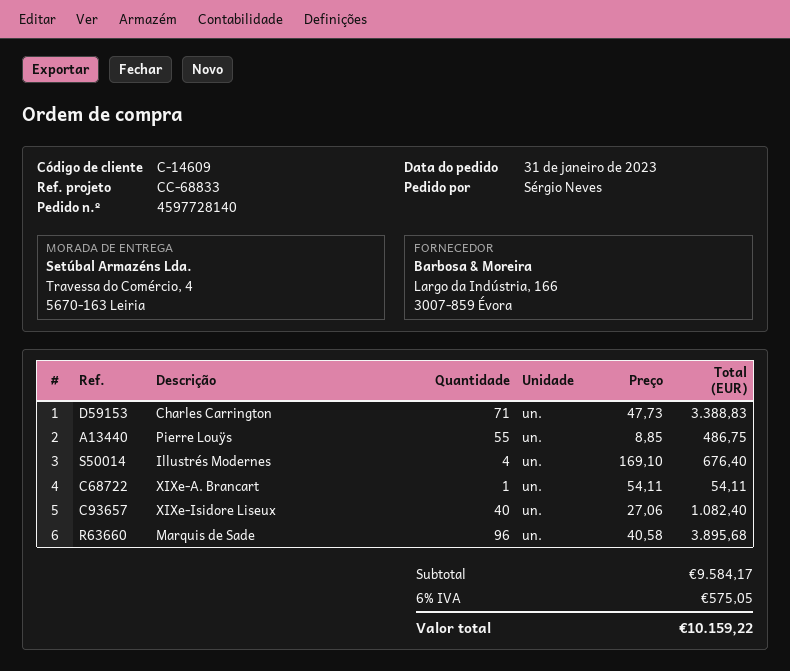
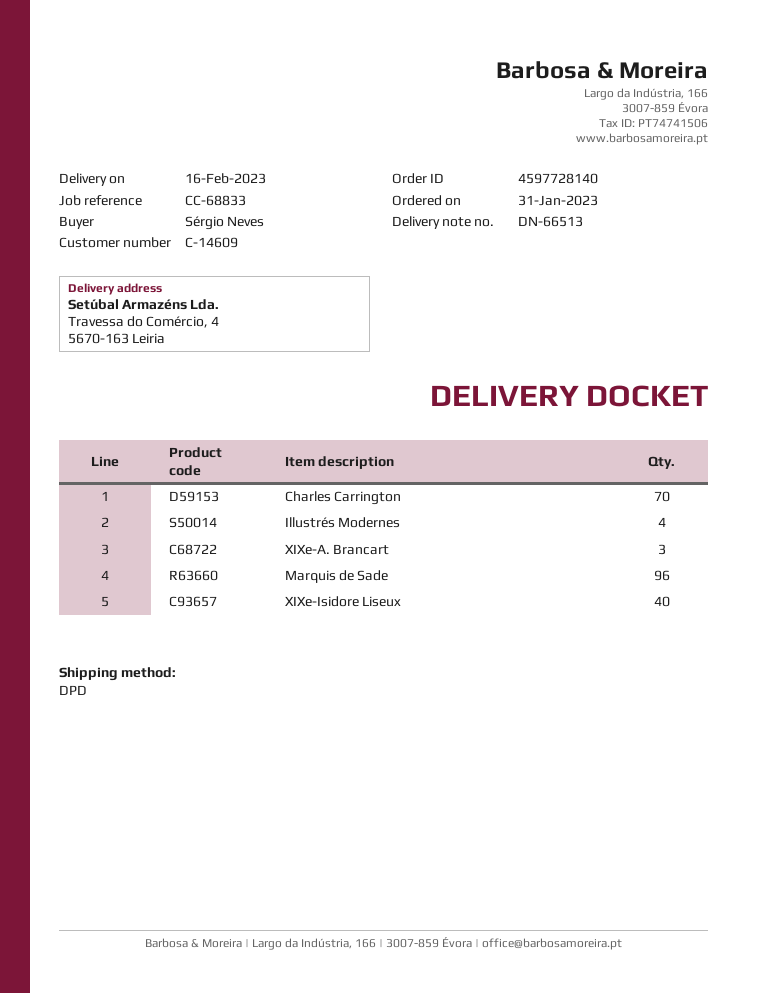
Charles Carrington: 71 -> 70
Pierre Louÿs: 55 -> none
XIXe-A. Brancart: 1 -> 3

